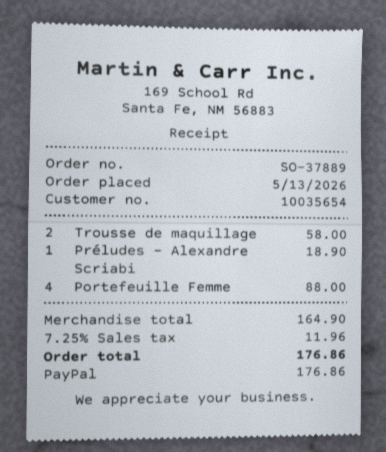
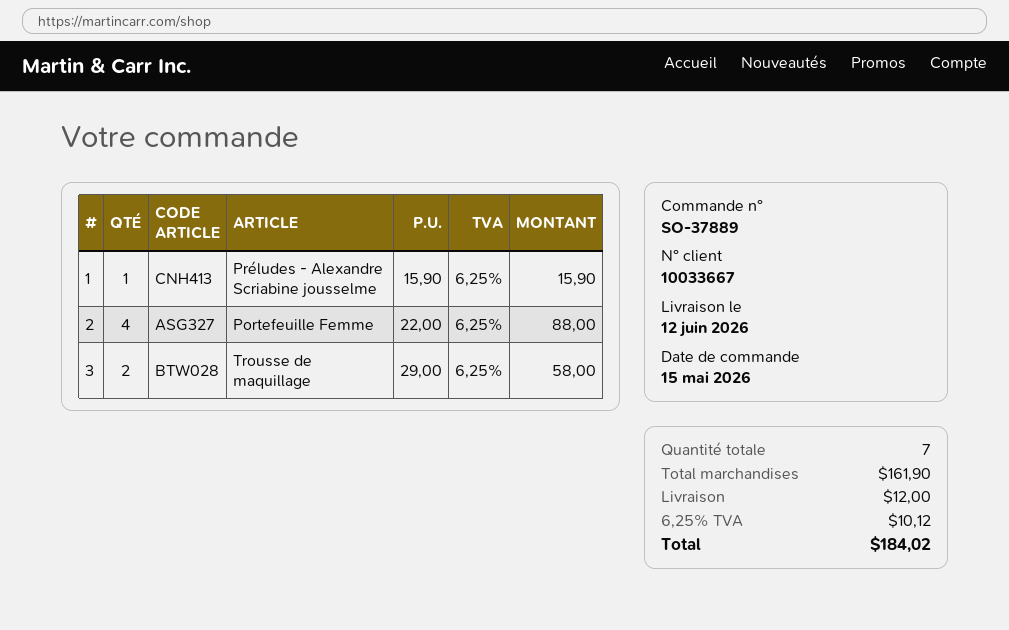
order date: 2026-05-13 -> 2026-05-15
customer number: 10035654 -> 10033667
Préludes - Alexandre Scriabi: 1 for 18.90 -> 1 for 15.90
subtotal: 164.90 -> 161.90
shipping: none -> 12.00
tax: 7.25% = 11.96 -> 6.25% = 10.12
total: 176.86 -> 184.02

